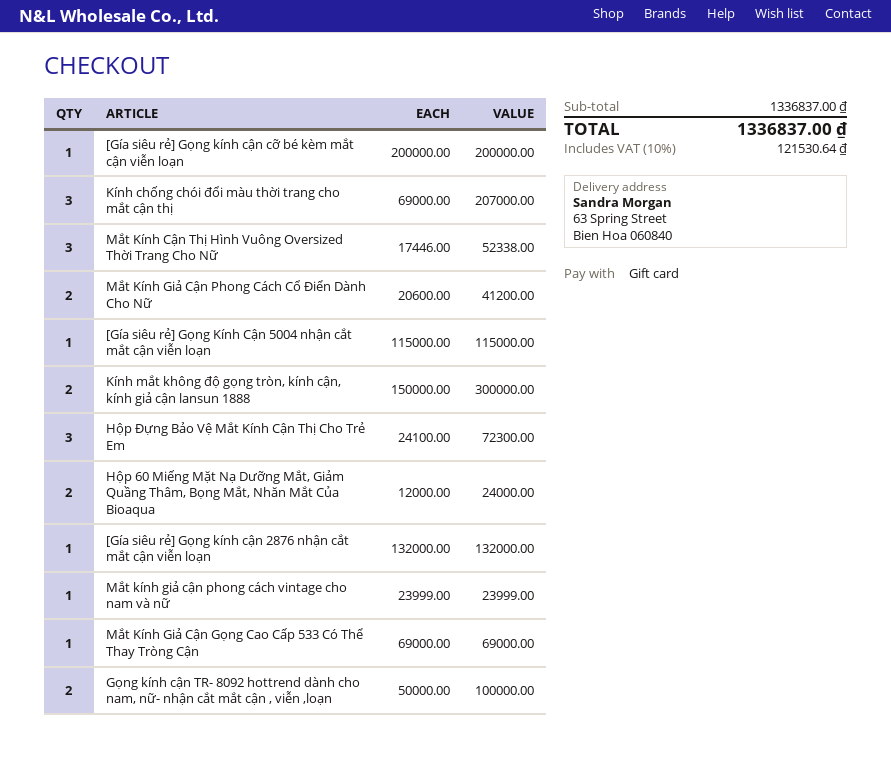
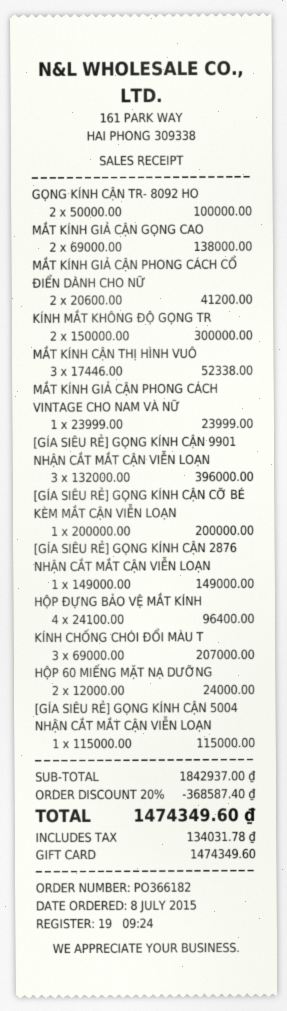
Hộp Đựng Bảo Vệ Mắt Kính Cận Thị Cho Trẻ Em: 3 x 24100.00 = 72300.00 -> 4 x 24100.00 = 96400.00
[Gía siêu rẻ] Gọng kính cận 2876 nhận cắt mắt cận viễn loạn: 1 x 132000.00 = 132000.00 -> 1 x 149000.00 = 149000.00
Mắt Kính Giả Cận Gọng Cao Cấp 533 Có Thể Thay Tròng Cận: 1 x 69000.00 = 69000.00 -> 2 x 69000.00 = 138000.00
[GÍA SIÊU RẺ] GỌNG KÍNH CẬN 9901 NHẬN CẮT MẮT CẬN VIỄN LOẠN: none -> 3 x 132000.00 = 396000.00
subtotal: 1336837.00 -> 1842937.00
discount: none -> 20% = 368587.40
tax: 121530.64 -> 134031.78
total: 1336837.00 -> 1474349.60

